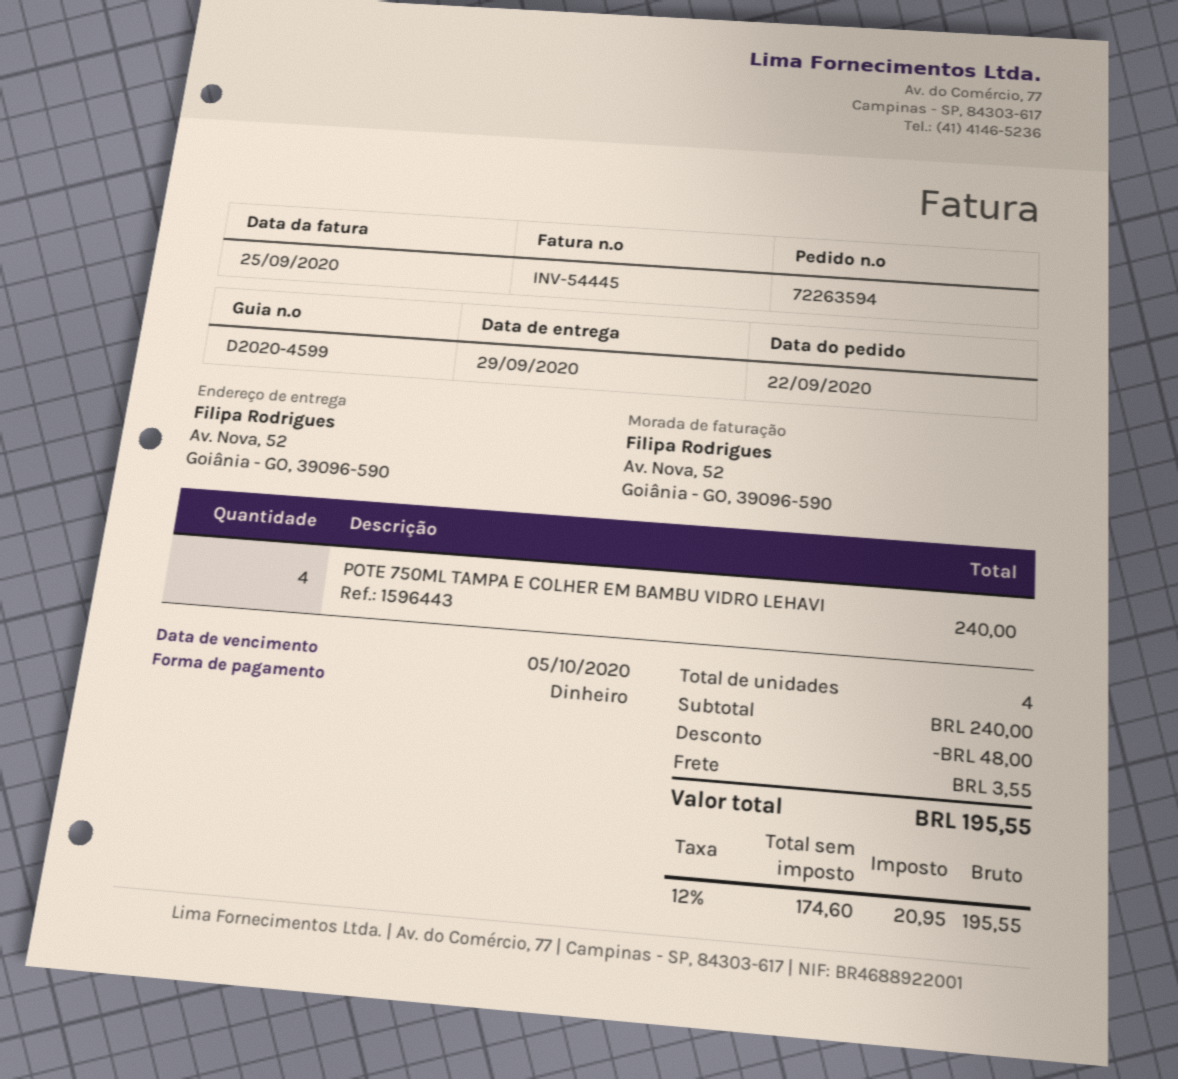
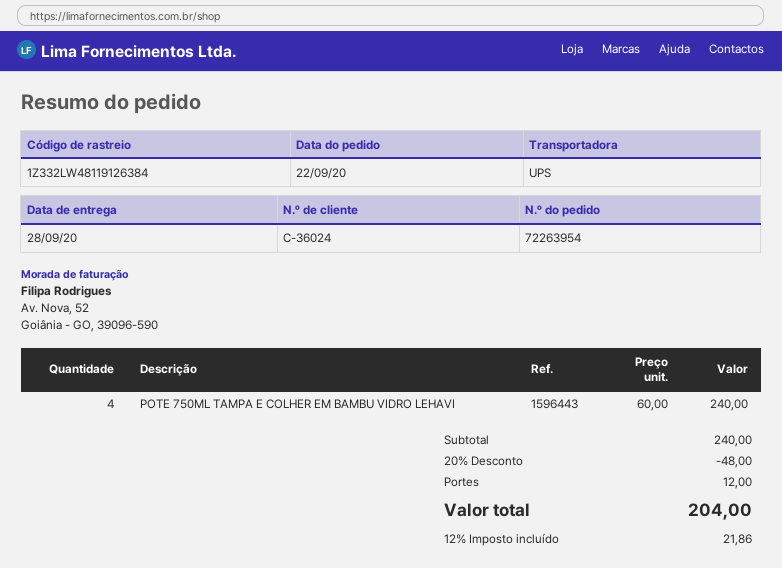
order number: 72263594 -> 72263954
delivery date: 2020-09-29 -> 2020-09-28
shipping: 3.55 -> 12.00
tax: 12% = 20.95 -> 12% = 21.86
total: 195.55 -> 204.00

